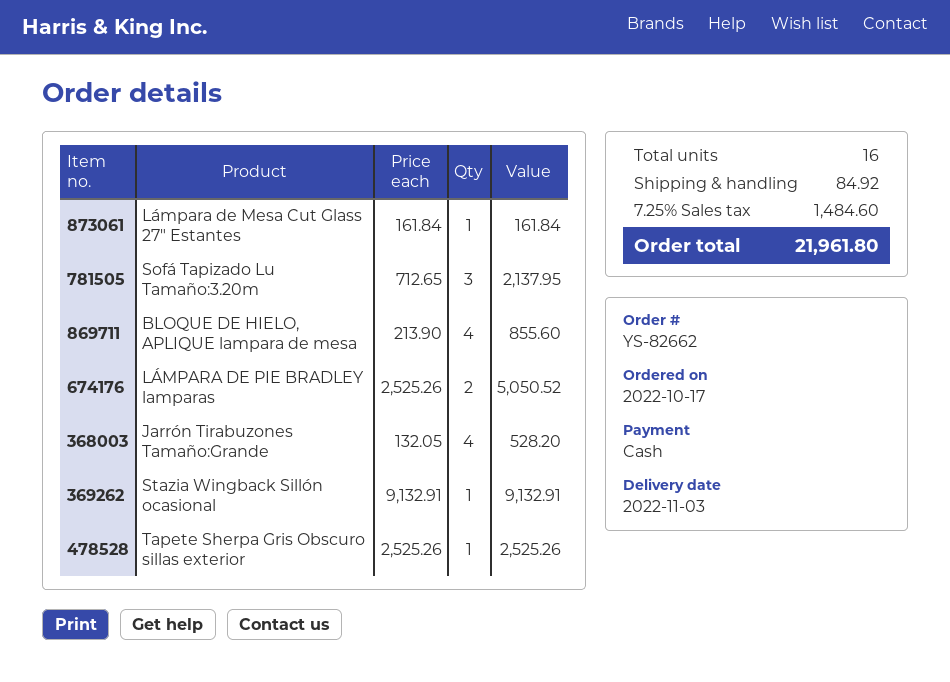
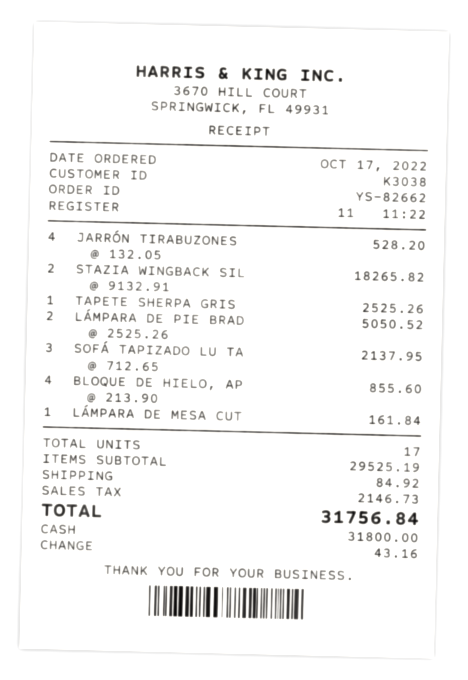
Stazia Wingback Sillón ocasional: 1 x 9132.91 = 9132.91 -> 2 x 9132.91 = 18265.82
total quantity: 16 -> 17
tax: 1484.60 -> 2146.73
total: 21961.80 -> 31756.84

